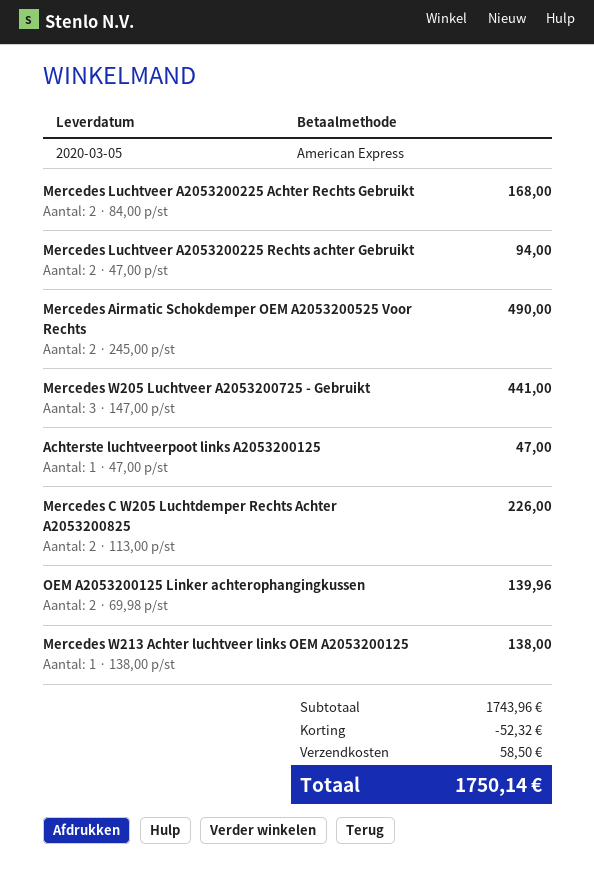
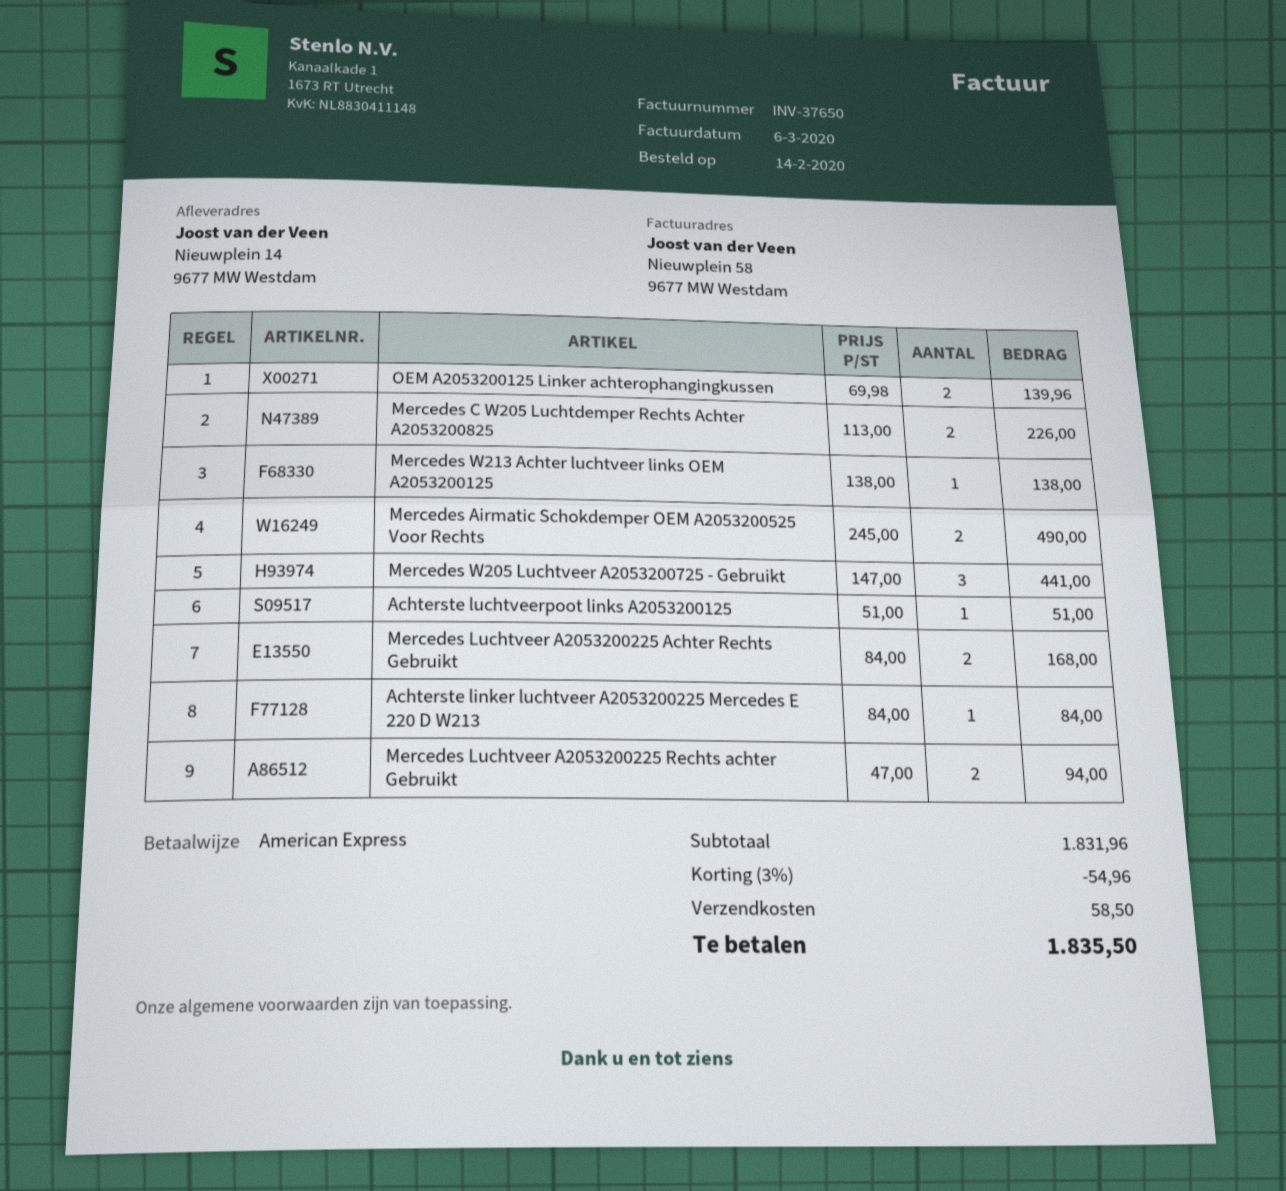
Achterste luchtveerpoot links A2053200125: 1 x 47.00 = 47.00 -> 1 x 51.00 = 51.00
Achterste linker luchtveer A2053200225 Mercedes E 220 D W213: none -> 1 x 84.00 = 84.00
subtotal: 1743.96 -> 1831.96
discount: 52.32 -> 54.96
total: 1750.14 -> 1835.50

